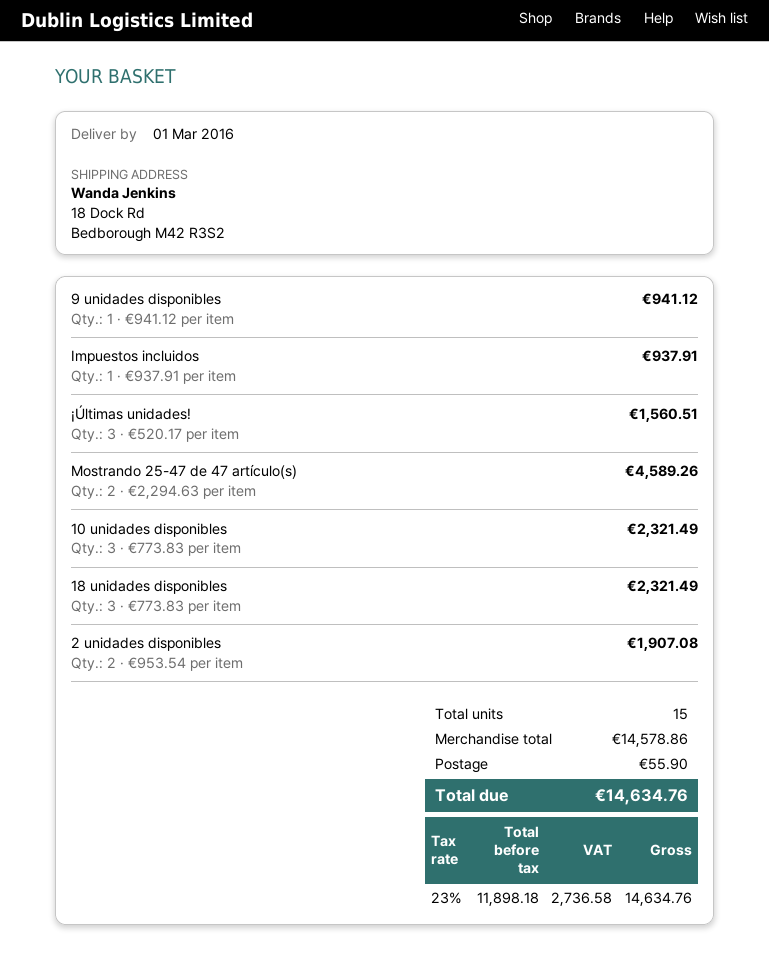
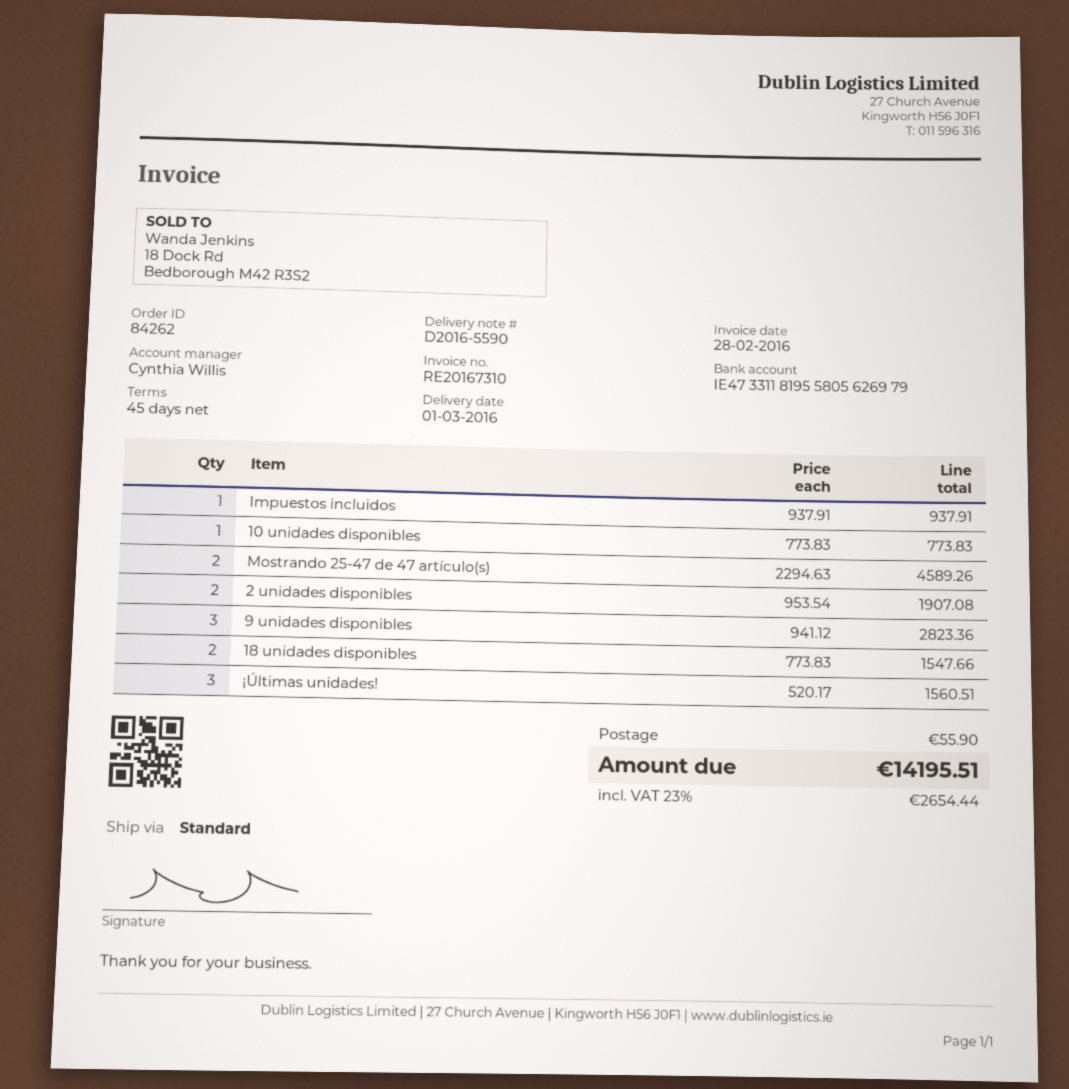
9 unidades disponibles: 1 x 941.12 = 941.12 -> 3 x 941.12 = 2823.36
10 unidades disponibles: 3 x 773.83 = 2321.49 -> 1 x 773.83 = 773.83
18 unidades disponibles: 3 x 773.83 = 2321.49 -> 2 x 773.83 = 1547.66
tax: 23% = 2736.58 -> 23% = 2654.44
total: 14634.76 -> 14195.51

